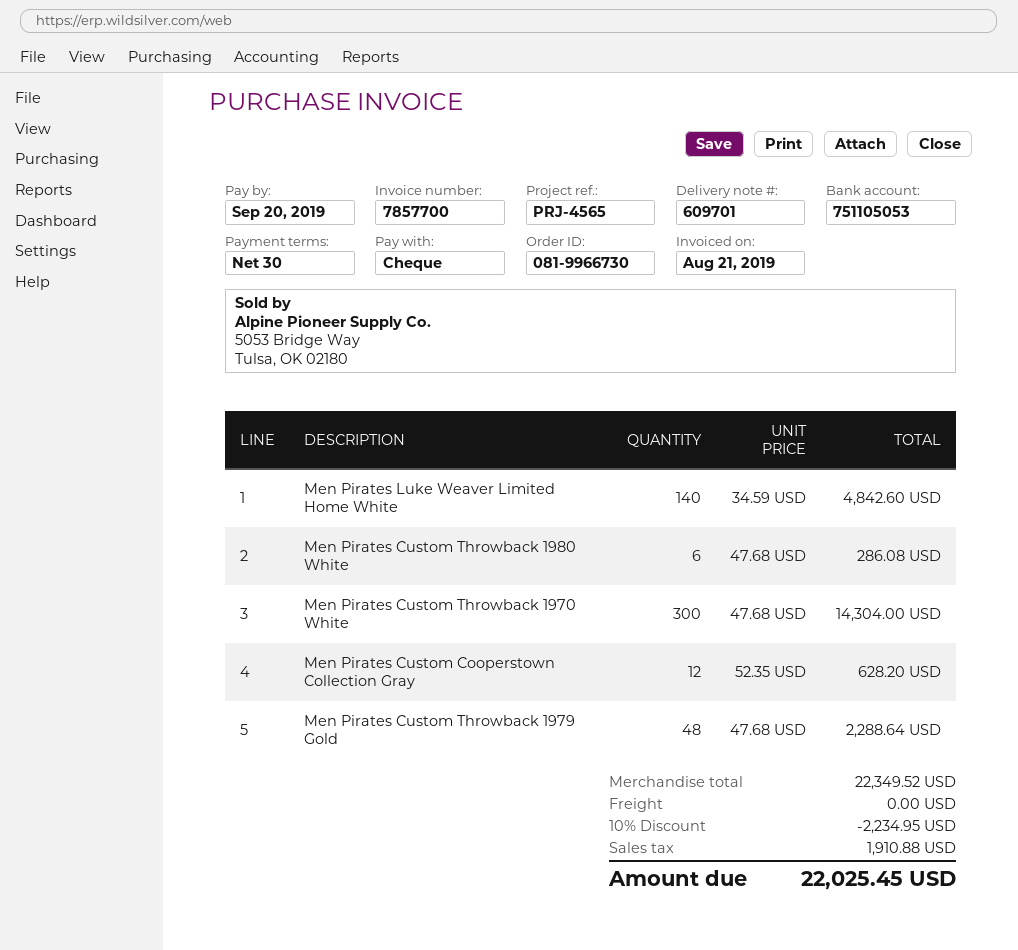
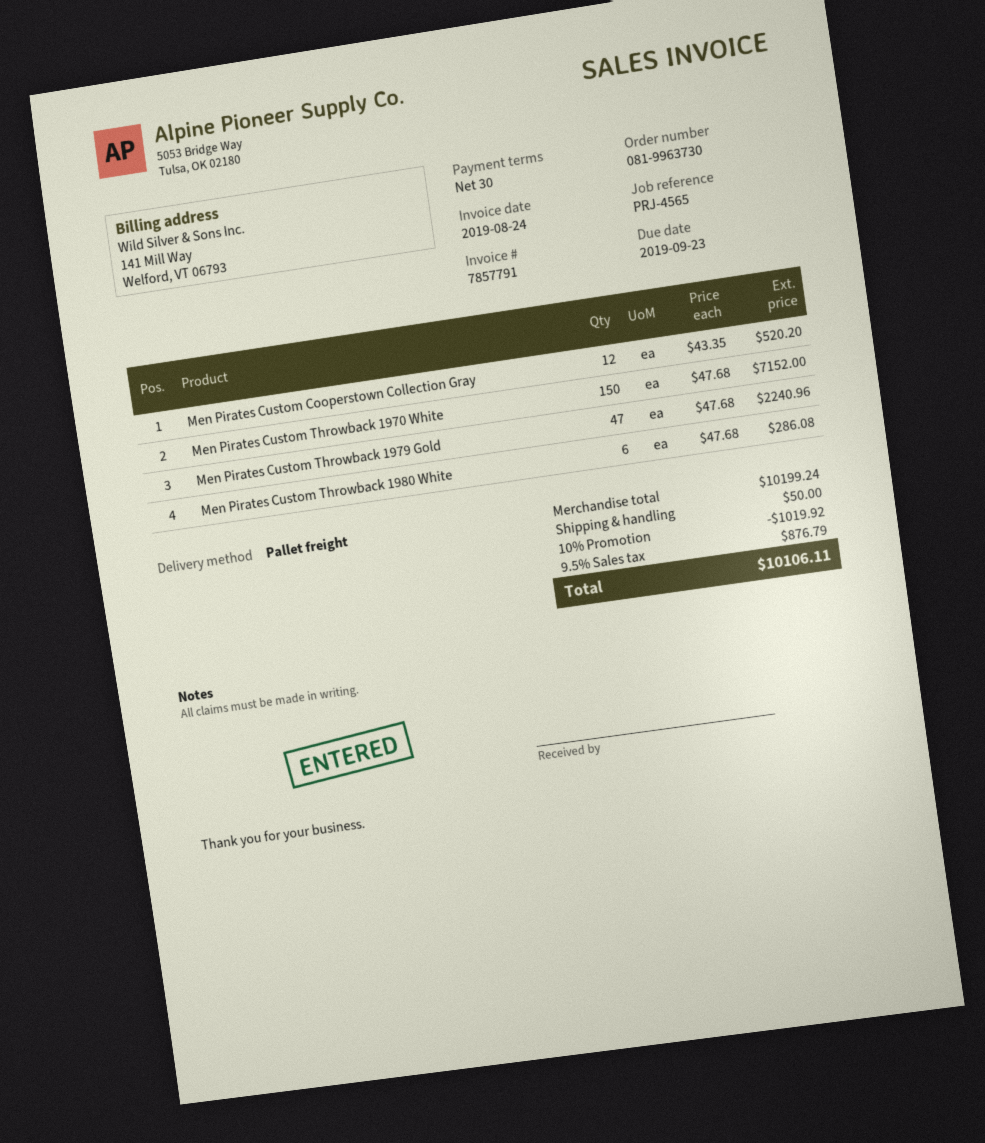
order number: 081-9966730 -> 081-9963730
invoice number: 7857700 -> 7857791
invoice date: 2019-08-21 -> 2019-08-24
due date: 2019-09-20 -> 2019-09-23
Men Pirates Luke Weaver Limited Home White: 140 x 34.59 = 4842.60 -> none
Men Pirates Custom Throwback 1970 White: 300 x 47.68 = 14304.00 -> 150 x 47.68 = 7152.00
Men Pirates Custom Cooperstown Collection Gray: 12 x 52.35 = 628.20 -> 12 x 43.35 = 520.20
Men Pirates Custom Throwback 1979 Gold: 48 x 47.68 = 2288.64 -> 47 x 47.68 = 2240.96
subtotal: 22349.52 -> 10199.24
discount: 10% = 2234.95 -> 10% = 1019.92
shipping: 0.00 -> 50.00
tax: 1910.88 -> 876.79
total: 22025.45 -> 10106.11

